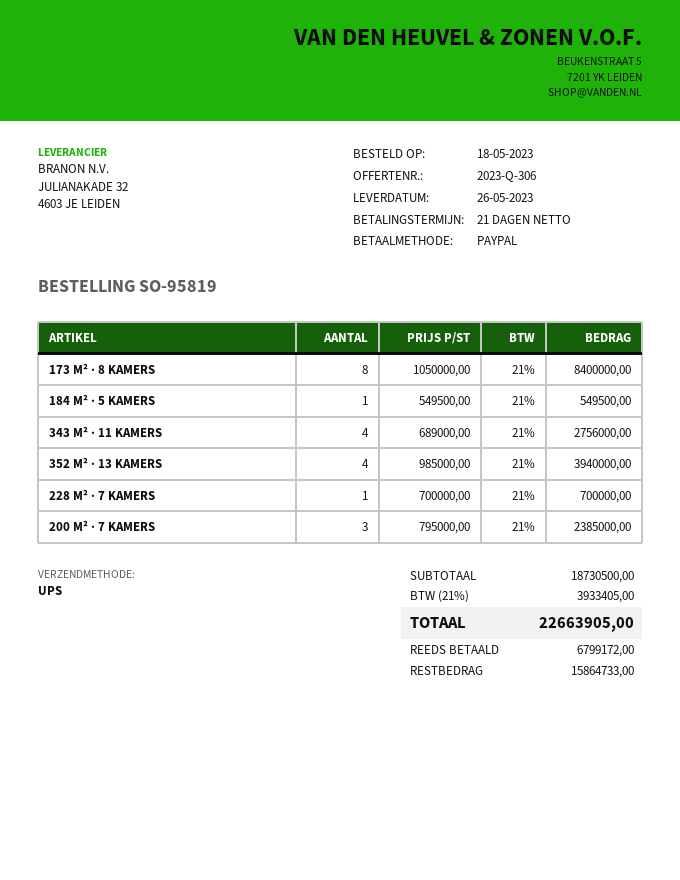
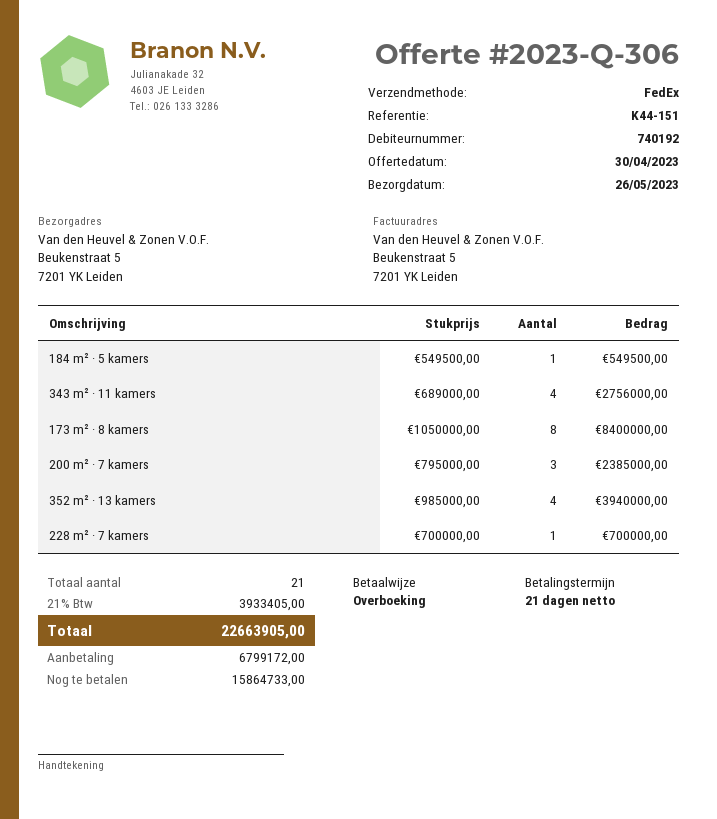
payment method: PayPal -> bank transfer
shipping method: UPS -> FedEx

